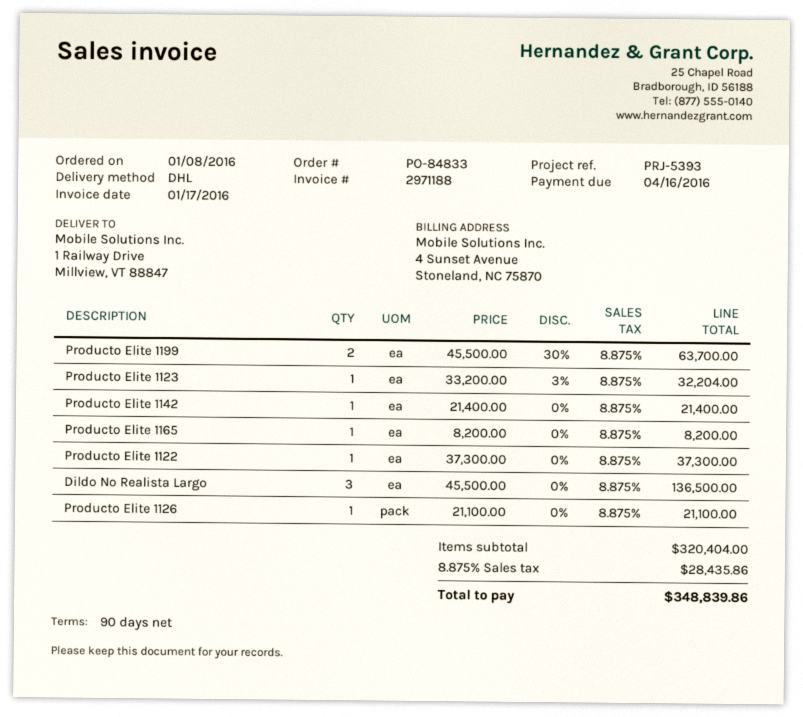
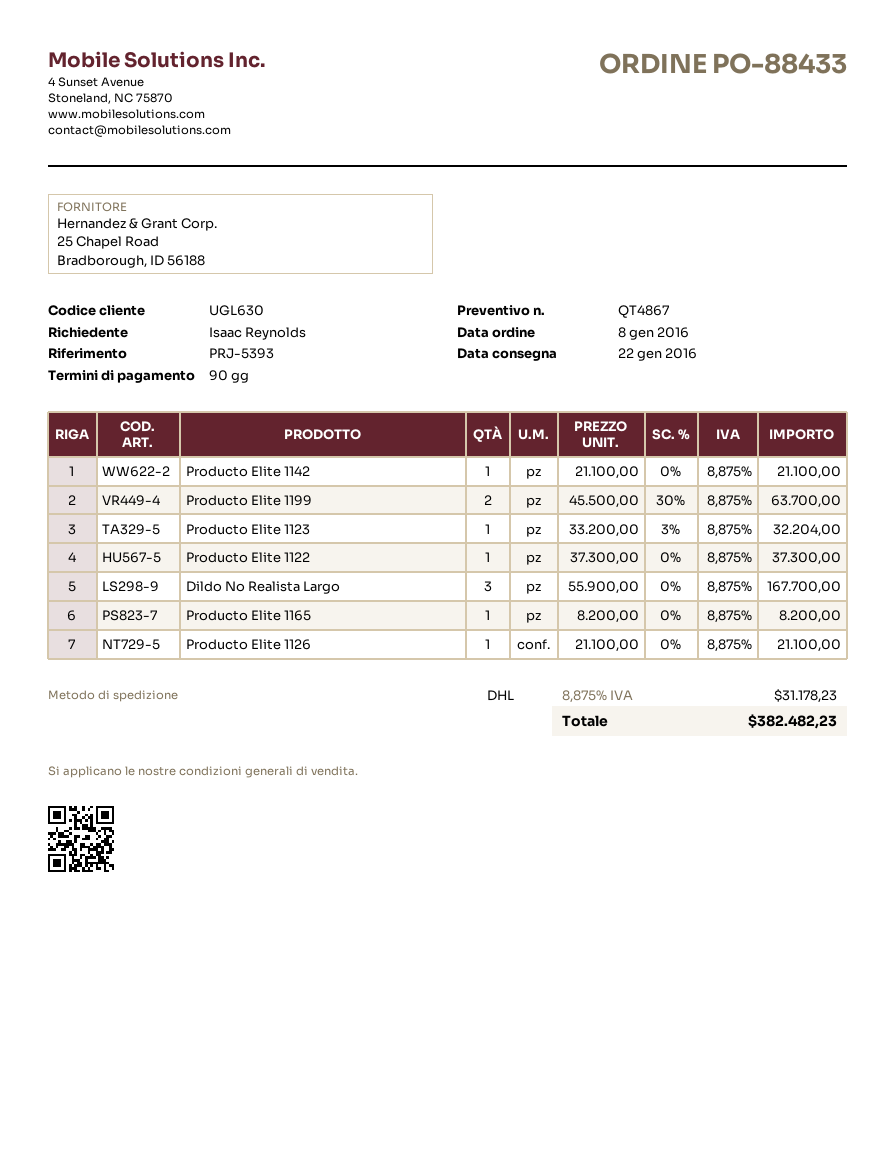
order number: PO-84833 -> PO-88433
Producto Elite 1142: 1 x 21400.00 = 21400.00 -> 1 x 21100.00 = 21100.00
Dildo No Realista Largo: 3 x 45500.00 = 136500.00 -> 3 x 55900.00 = 167700.00
tax: 8.875% = 28435.86 -> 8.875% = 31178.23
total: 348839.86 -> 382482.23

